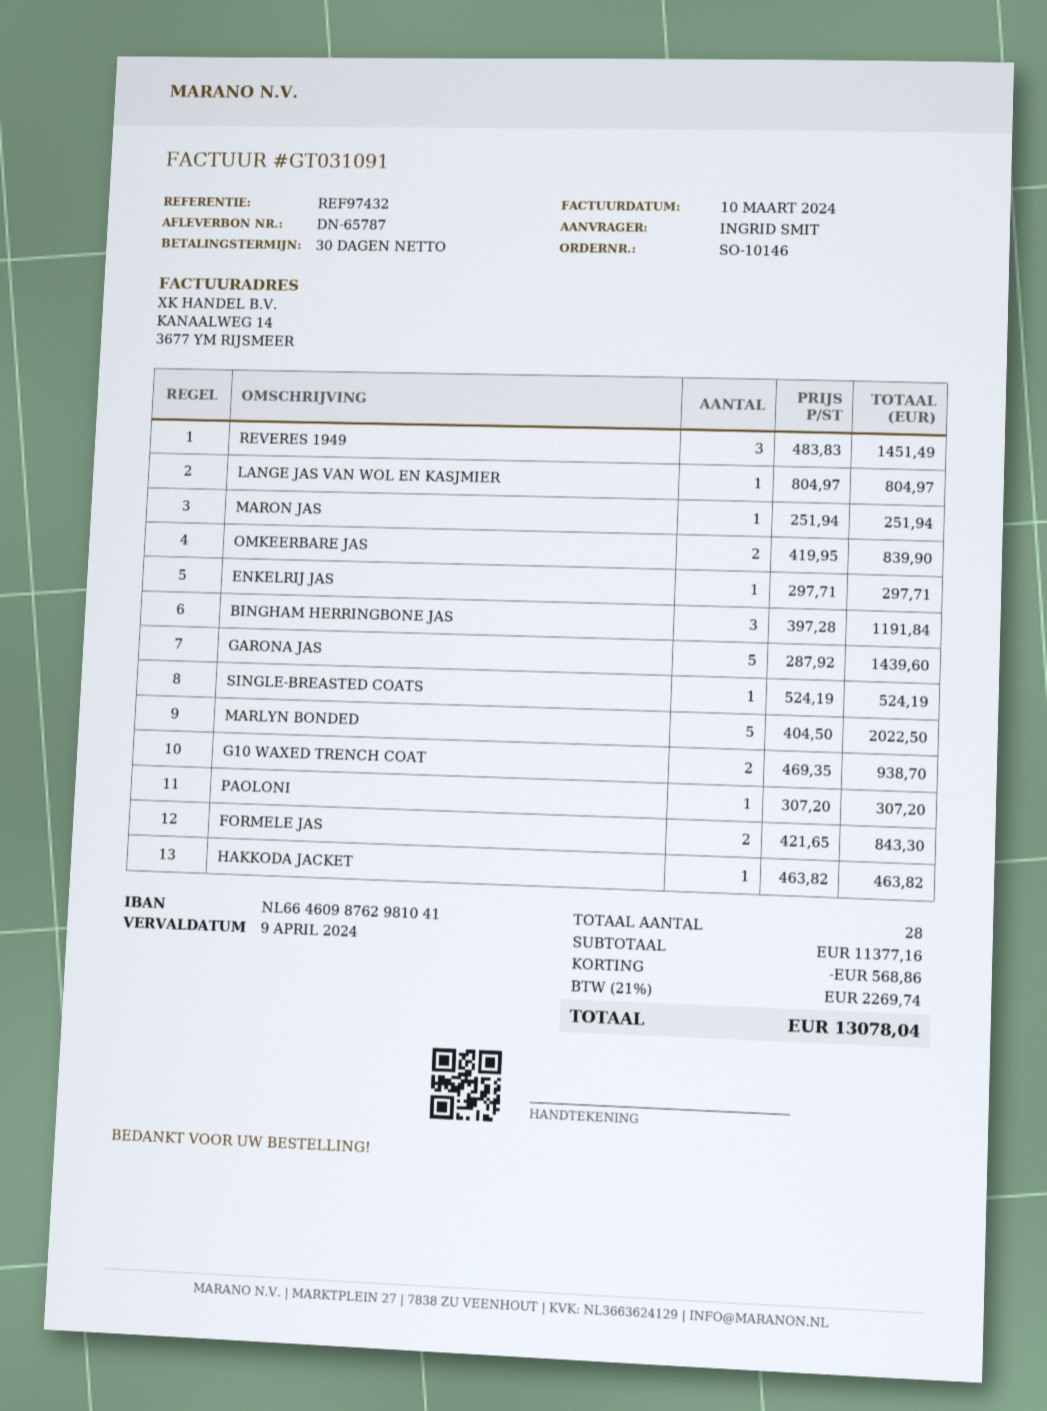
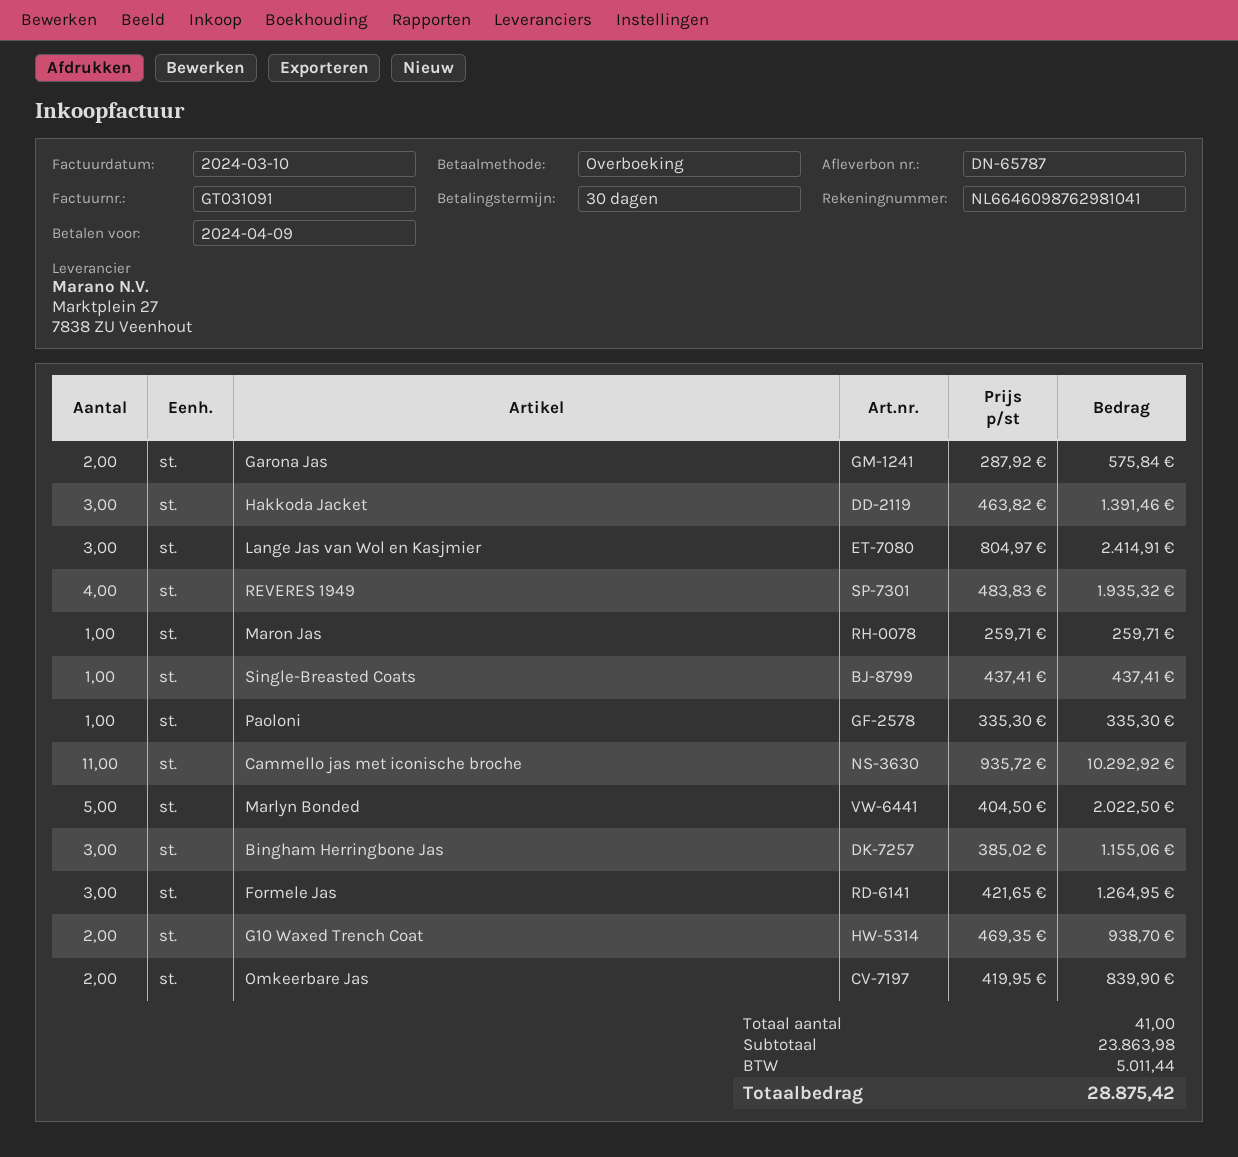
REVERES 1949: 3 x 483.83 = 1451.49 -> 4 x 483.83 = 1935.32
LANGE JAS VAN WOL EN KASJMIER: 1 x 804.97 = 804.97 -> 3 x 804.97 = 2414.91
MARON JAS: 1 x 251.94 = 251.94 -> 1 x 259.71 = 259.71
ENKELRIJ JAS: 1 x 297.71 = 297.71 -> none
BINGHAM HERRINGBONE JAS: 3 x 397.28 = 1191.84 -> 3 x 385.02 = 1155.06
GARONA JAS: 5 x 287.92 = 1439.60 -> 2 x 287.92 = 575.84
SINGLE-BREASTED COATS: 1 x 524.19 = 524.19 -> 1 x 437.41 = 437.41
PAOLONI: 1 x 307.20 = 307.20 -> 1 x 335.30 = 335.30
FORMELE JAS: 2 x 421.65 = 843.30 -> 3 x 421.65 = 1264.95
HAKKODA JACKET: 1 x 463.82 = 463.82 -> 3 x 463.82 = 1391.46
Cammello jas met iconische broche: none -> 11 x 935.72 = 10292.92
total quantity: 28 -> 41
subtotal: 11377.16 -> 23863.98
discount: 568.86 -> none
tax: 2269.74 -> 5011.44
total: 13078.04 -> 28875.42

